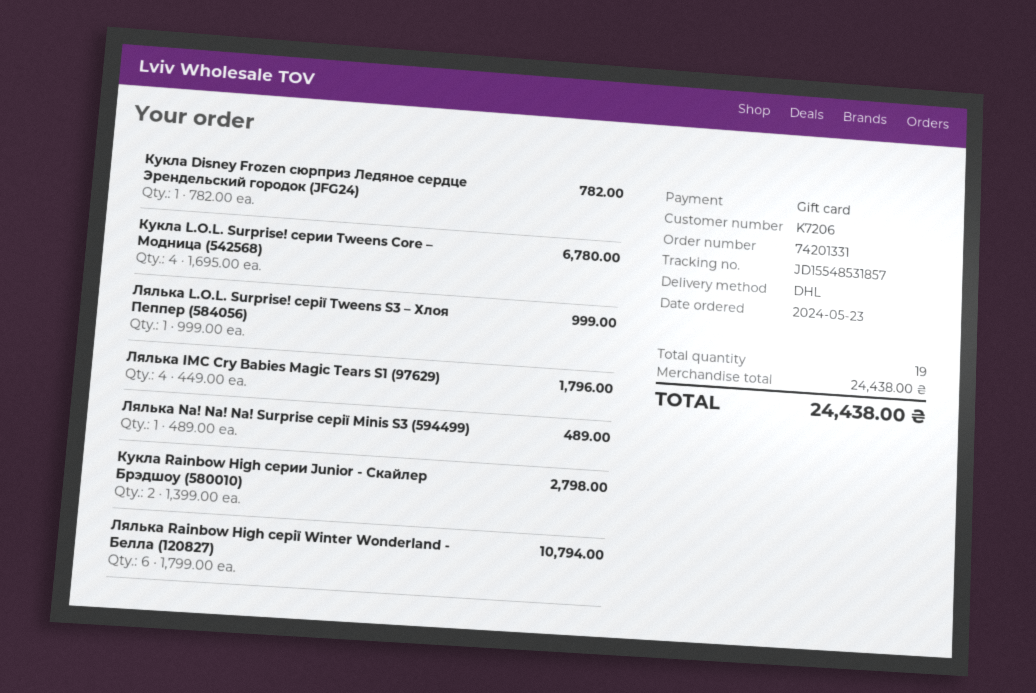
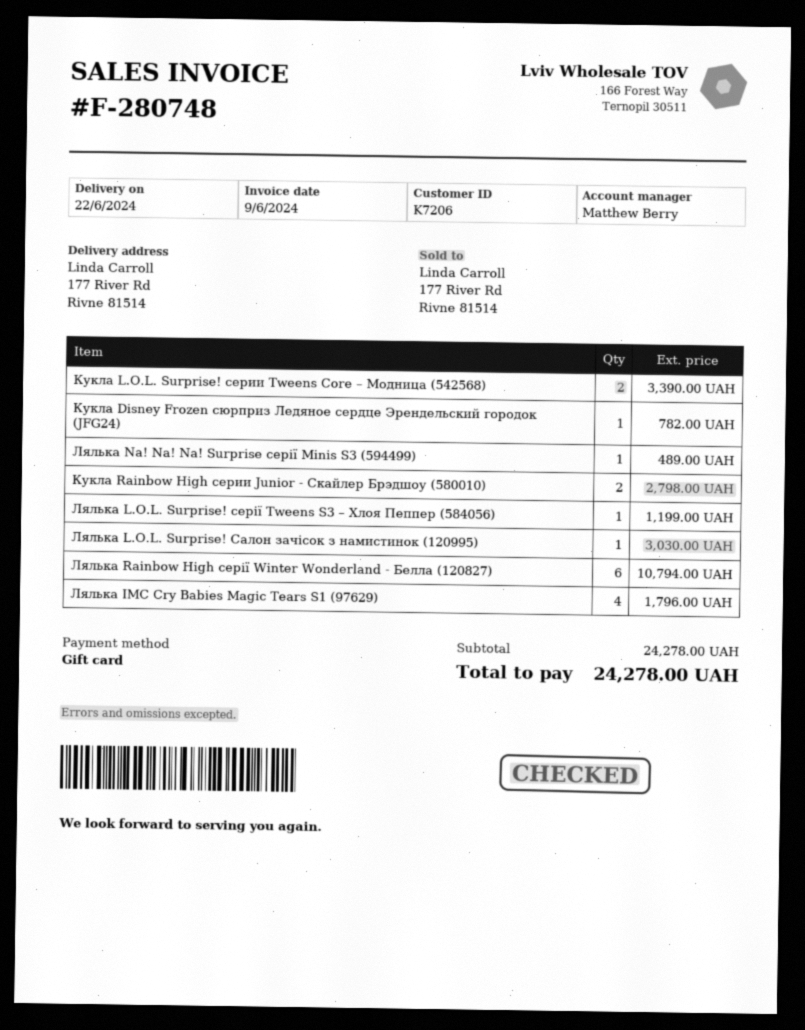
Кукла L.O.L. Surprise! серии Tweens Core – Модница (542568): 4 for 6780.00 -> 2 for 3390.00
Лялька L.O.L. Surprise! серії Tweens S3 – Хлоя Пеппер (584056): 1 for 999.00 -> 1 for 1199.00
Лялька L.O.L. Surprise! Салон зачісок з намистинок (120995): none -> 1 for 3030.00
subtotal: 24438.00 -> 24278.00
total: 24438.00 -> 24278.00

